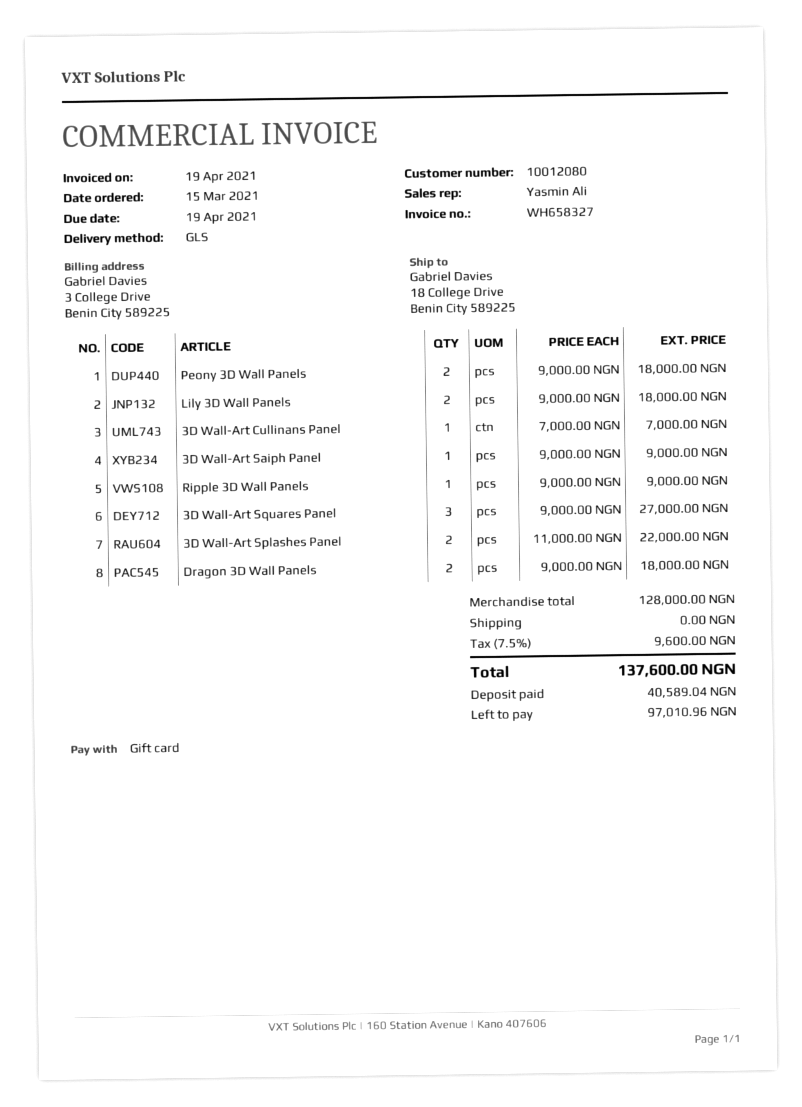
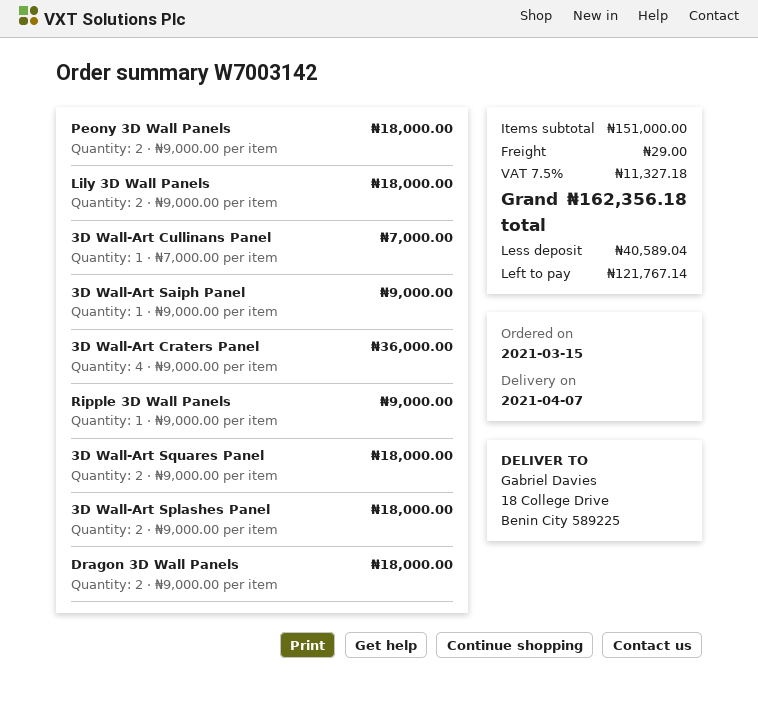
3D Wall-Art Squares Panel: 3 x 9000.00 = 27000.00 -> 2 x 9000.00 = 18000.00
3D Wall-Art Splashes Panel: 2 x 11000.00 = 22000.00 -> 2 x 9000.00 = 18000.00
3D Wall-Art Craters Panel: none -> 4 x 9000.00 = 36000.00
subtotal: 128000.00 -> 151000.00
shipping: 0.00 -> 29.00
tax: 7.5% = 9600.00 -> 7.5% = 11327.18
total: 137600.00 -> 162356.18
balance: 97010.96 -> 121767.14

